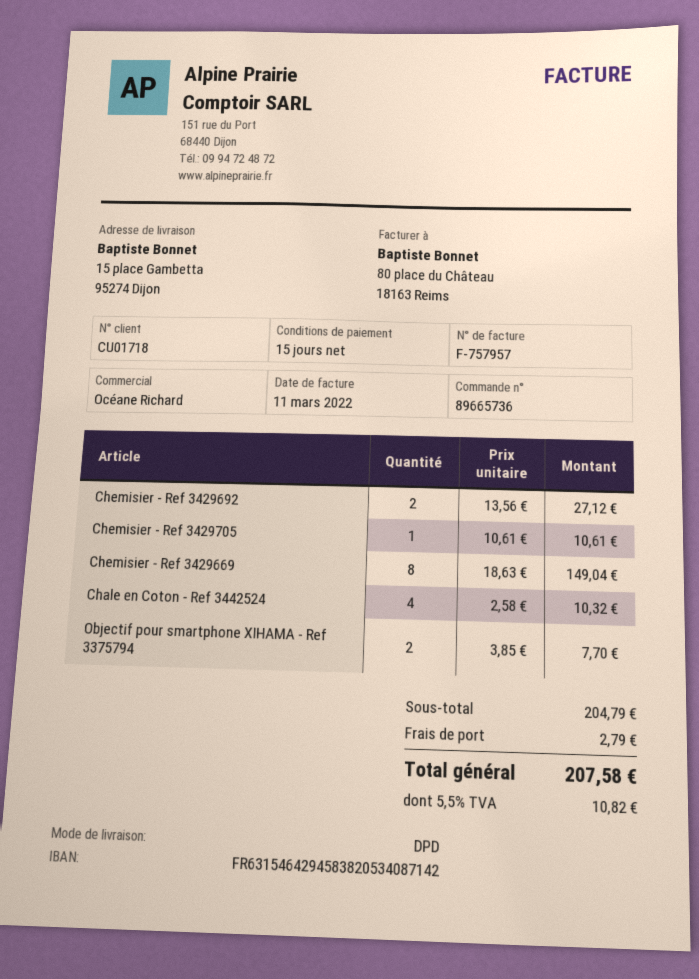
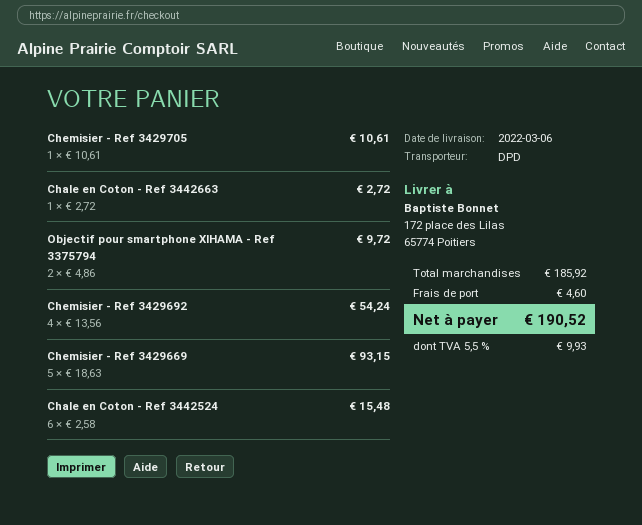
ship to: 15 place Gambetta, 95274 Dijon -> 172 place des Lilas, 65774 Poitiers
Chemisier - Ref 3429692: 2 x 13.56 = 27.12 -> 4 x 13.56 = 54.24
Chemisier - Ref 3429669: 8 x 18.63 = 149.04 -> 5 x 18.63 = 93.15
Chale en Coton - Ref 3442524: 4 x 2.58 = 10.32 -> 6 x 2.58 = 15.48
Objectif pour smartphone XIHAMA - Ref 3375794: 2 x 3.85 = 7.70 -> 2 x 4.86 = 9.72
Chale en Coton - Ref 3442663: none -> 1 x 2.72 = 2.72
subtotal: 204.79 -> 185.92
shipping: 2.79 -> 4.60
tax: 5.5% = 10.82 -> 5.5% = 9.93
total: 207.58 -> 190.52

